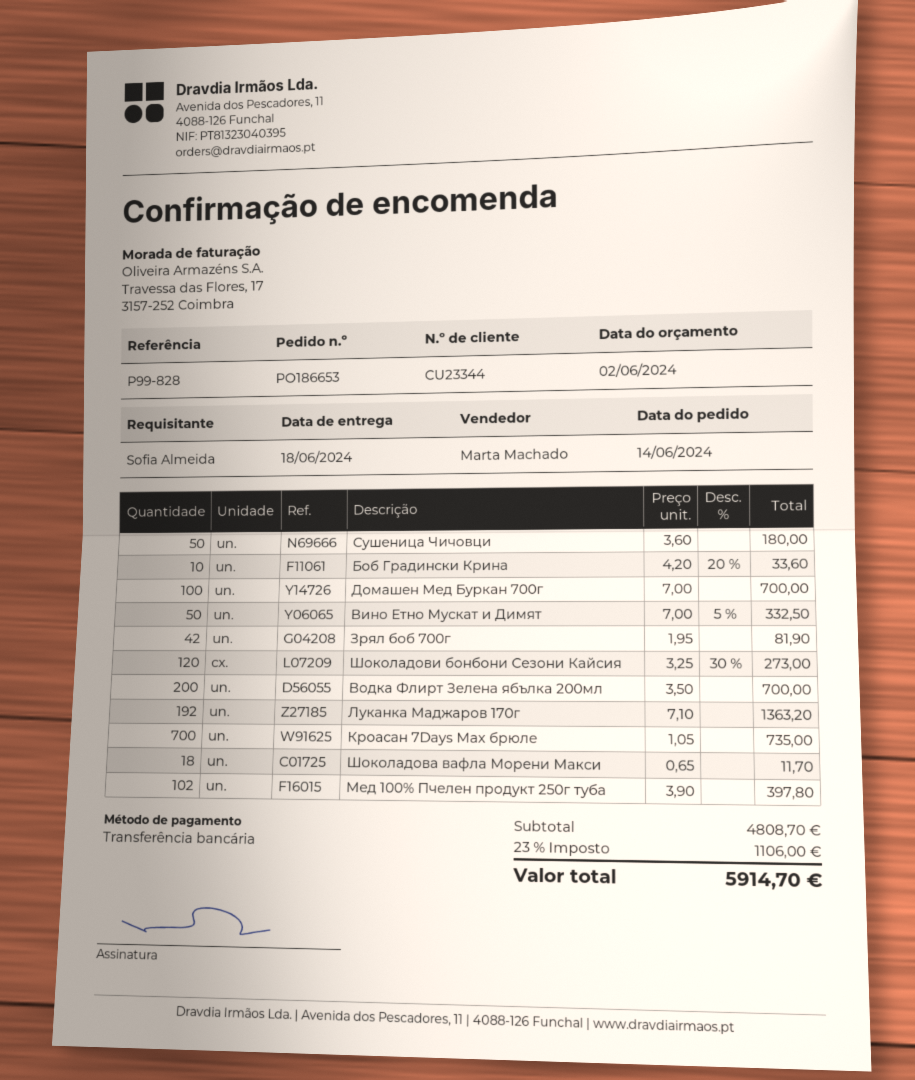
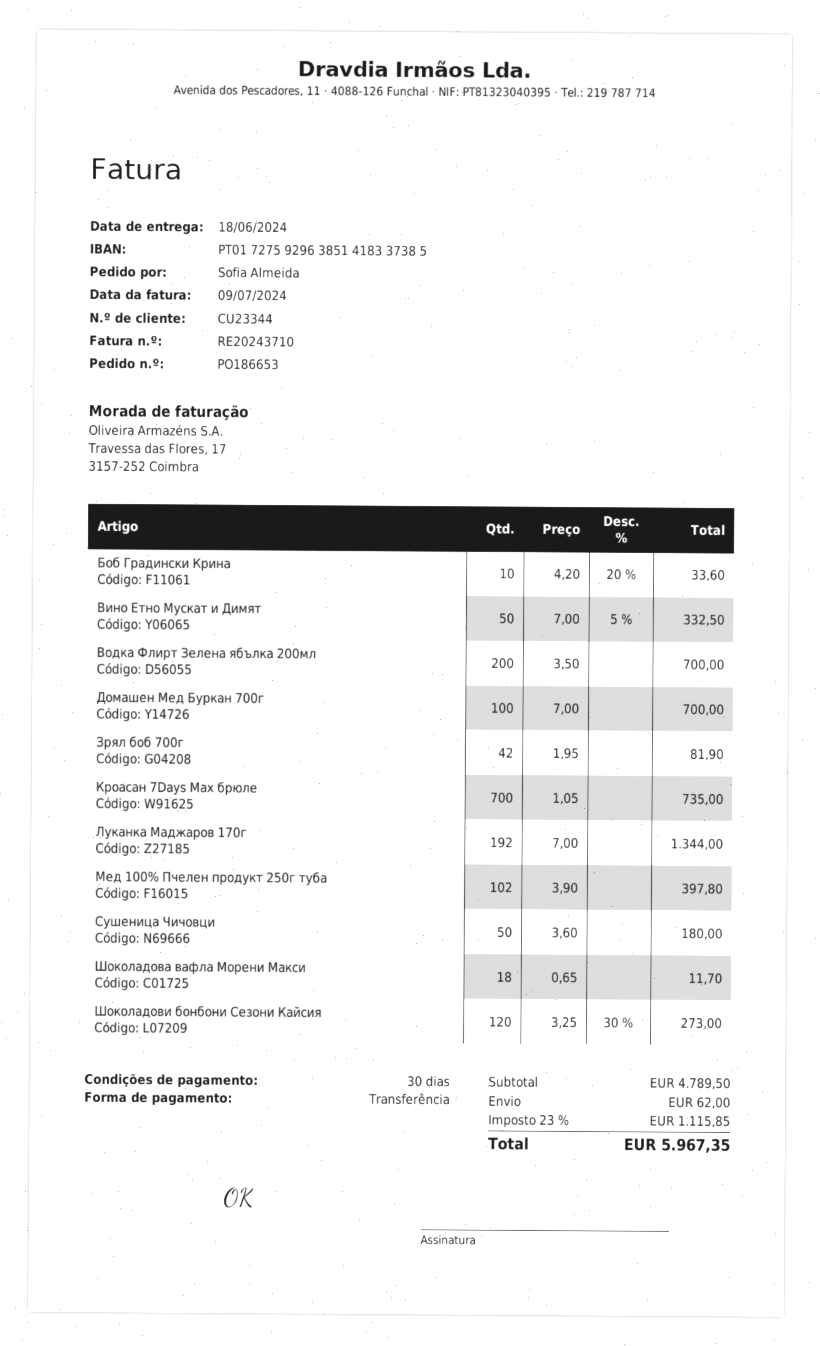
Луканка Маджаров 170г: 192 x 7.10 = 1363.20 -> 192 x 7.00 = 1344.00
subtotal: 4808.70 -> 4789.50
shipping: none -> 62.00
tax: 23% = 1106.00 -> 23% = 1115.85
total: 5914.70 -> 5967.35

